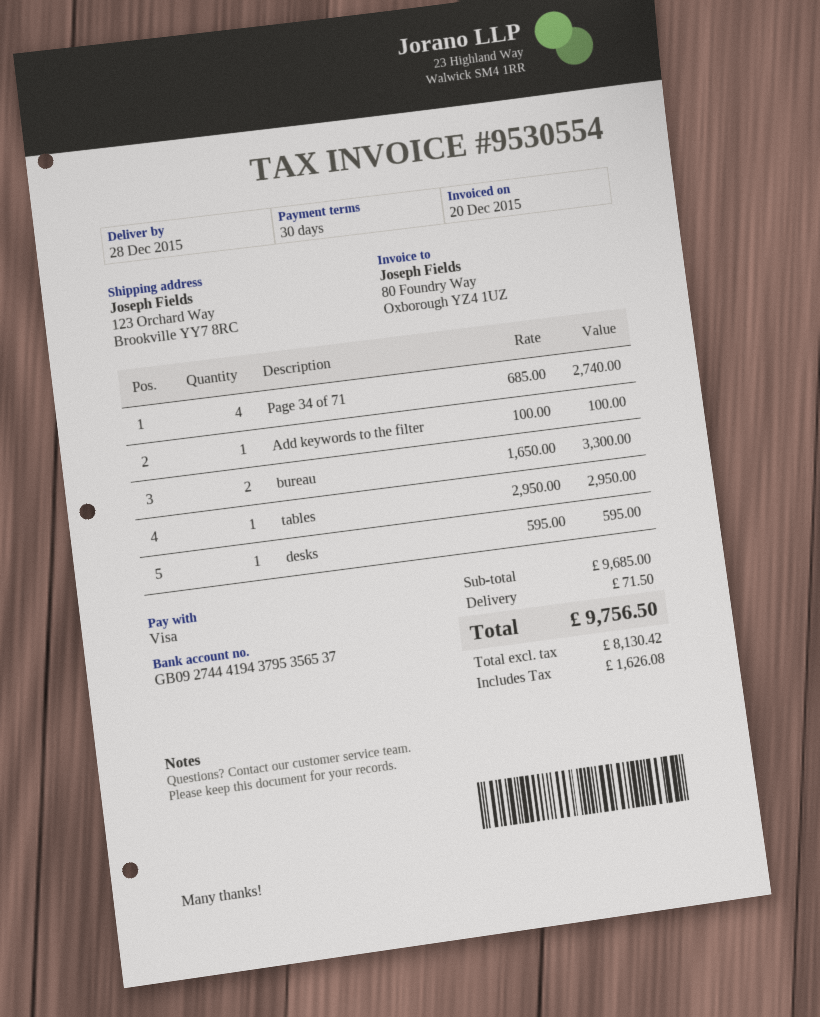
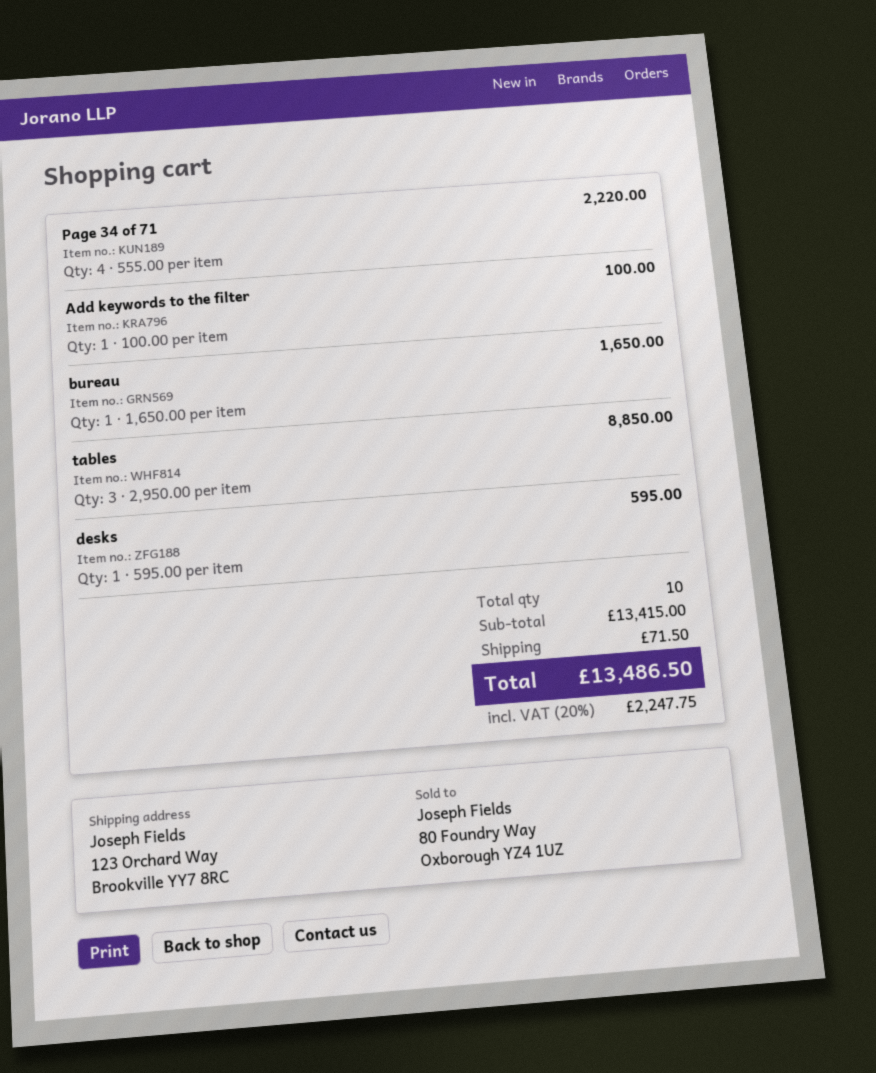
Page 34 of 71: 4 x 685.00 = 2740.00 -> 4 x 555.00 = 2220.00
bureau: 2 x 1650.00 = 3300.00 -> 1 x 1650.00 = 1650.00
tables: 1 x 2950.00 = 2950.00 -> 3 x 2950.00 = 8850.00
subtotal: 9685.00 -> 13415.00
tax: 1626.08 -> 2247.75
total: 9756.50 -> 13486.50

